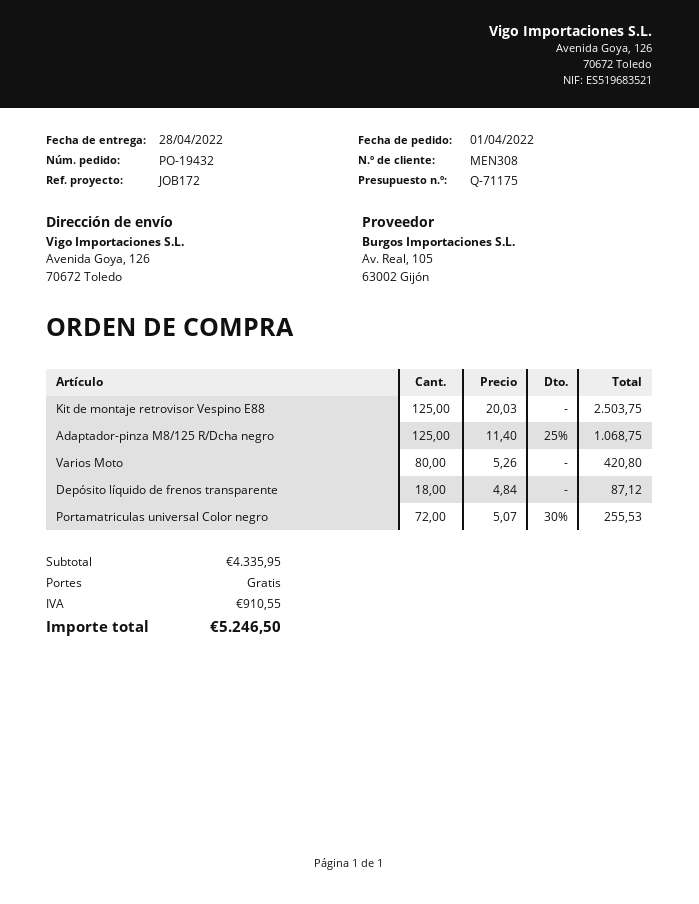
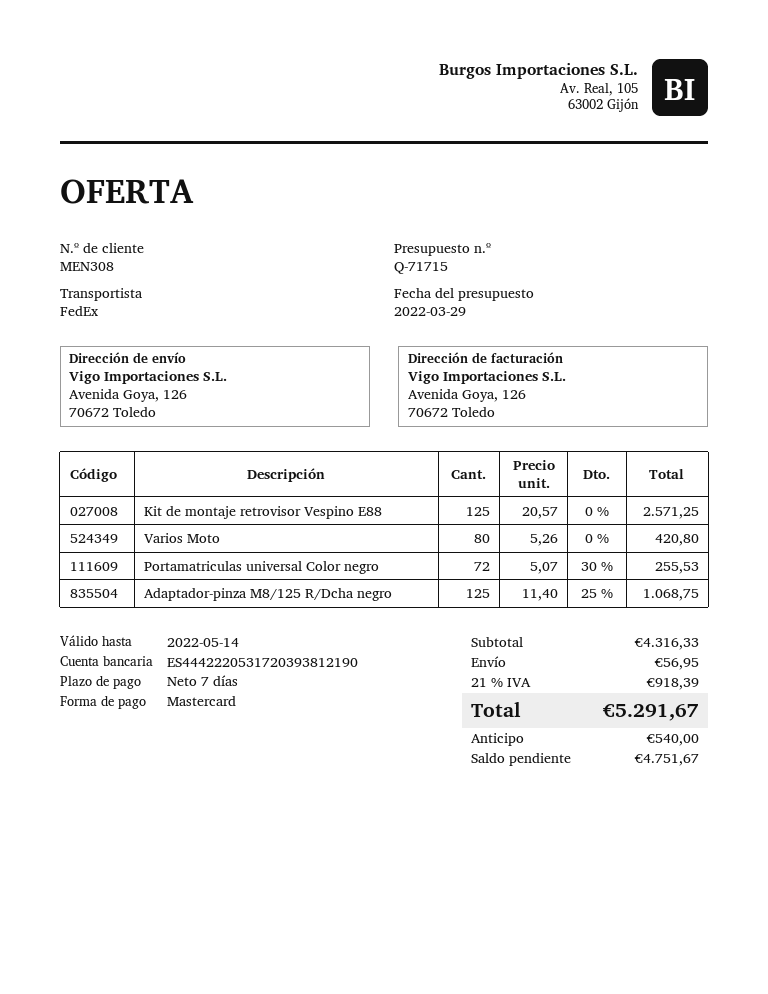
quote number: Q-71175 -> Q-71715
Kit de montaje retrovisor Vespino E88: 125 x 20.03 = 2503.75 -> 125 x 20.57 = 2571.25
Depósito líquido de frenos transparente: 18 x 4.84 = 87.12 -> none
subtotal: 4335.95 -> 4316.33
shipping: 0.00 -> 56.95
tax: 910.55 -> 918.39
total: 5246.50 -> 5291.67

